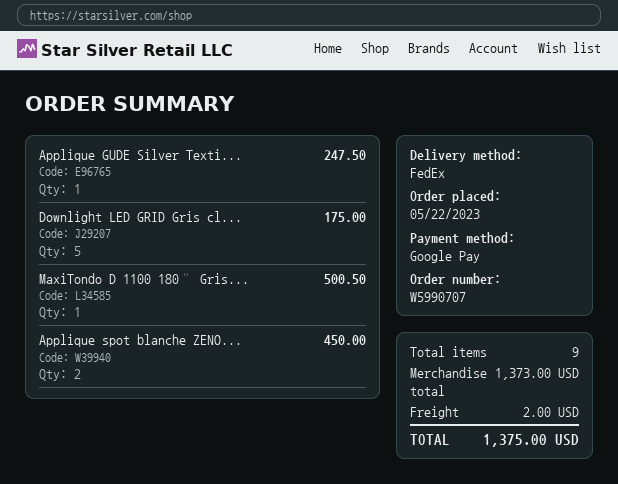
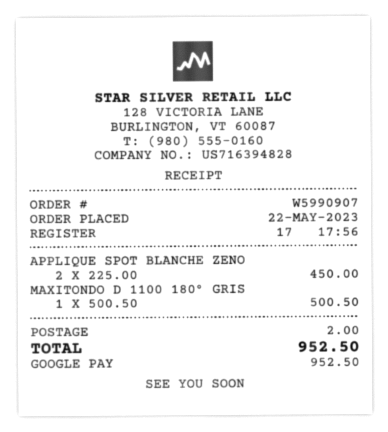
order number: W5990707 -> W5990907
Applique GUDE Silver Texti...: 1 for 247.50 -> none
Downlight LED GRID Gris cl...: 5 for 175.00 -> none
total: 1375.00 -> 952.50

